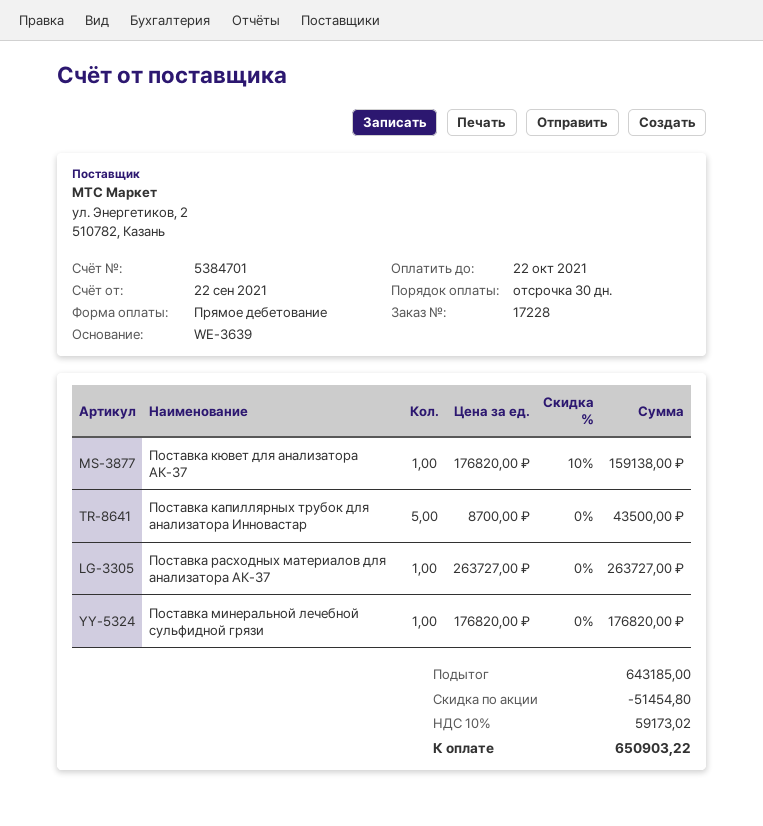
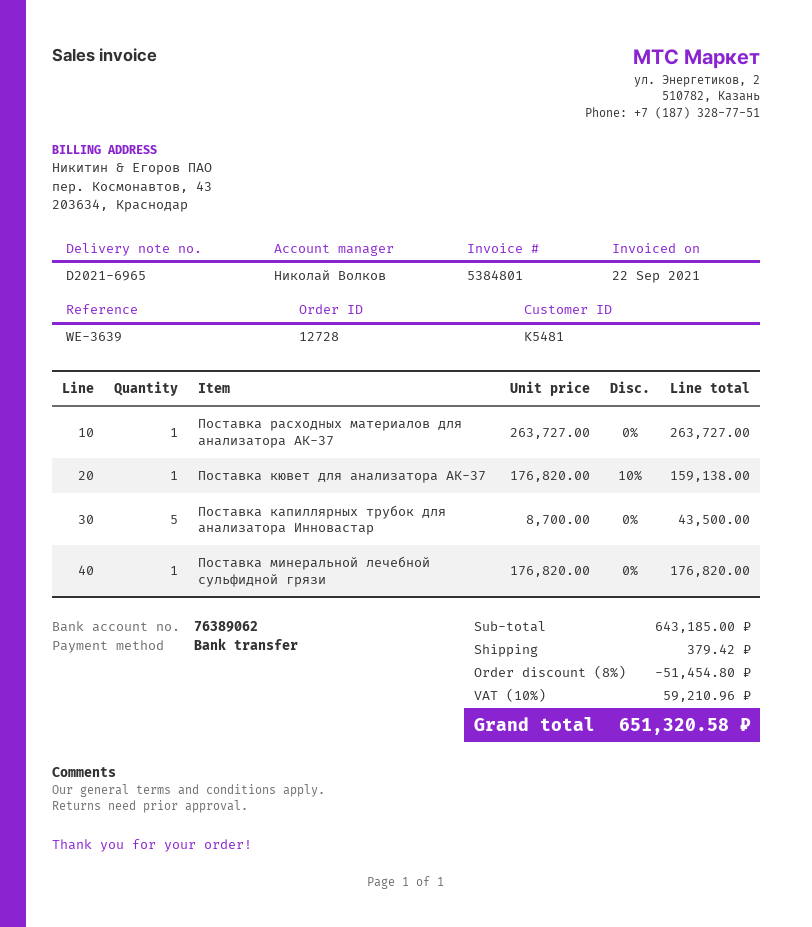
order number: 17228 -> 12728
invoice number: 5384701 -> 5384801
payment method: direct debit -> bank transfer
shipping: none -> 379.42
tax: 10% = 59173.02 -> 10% = 59210.96
total: 650903.22 -> 651320.58

